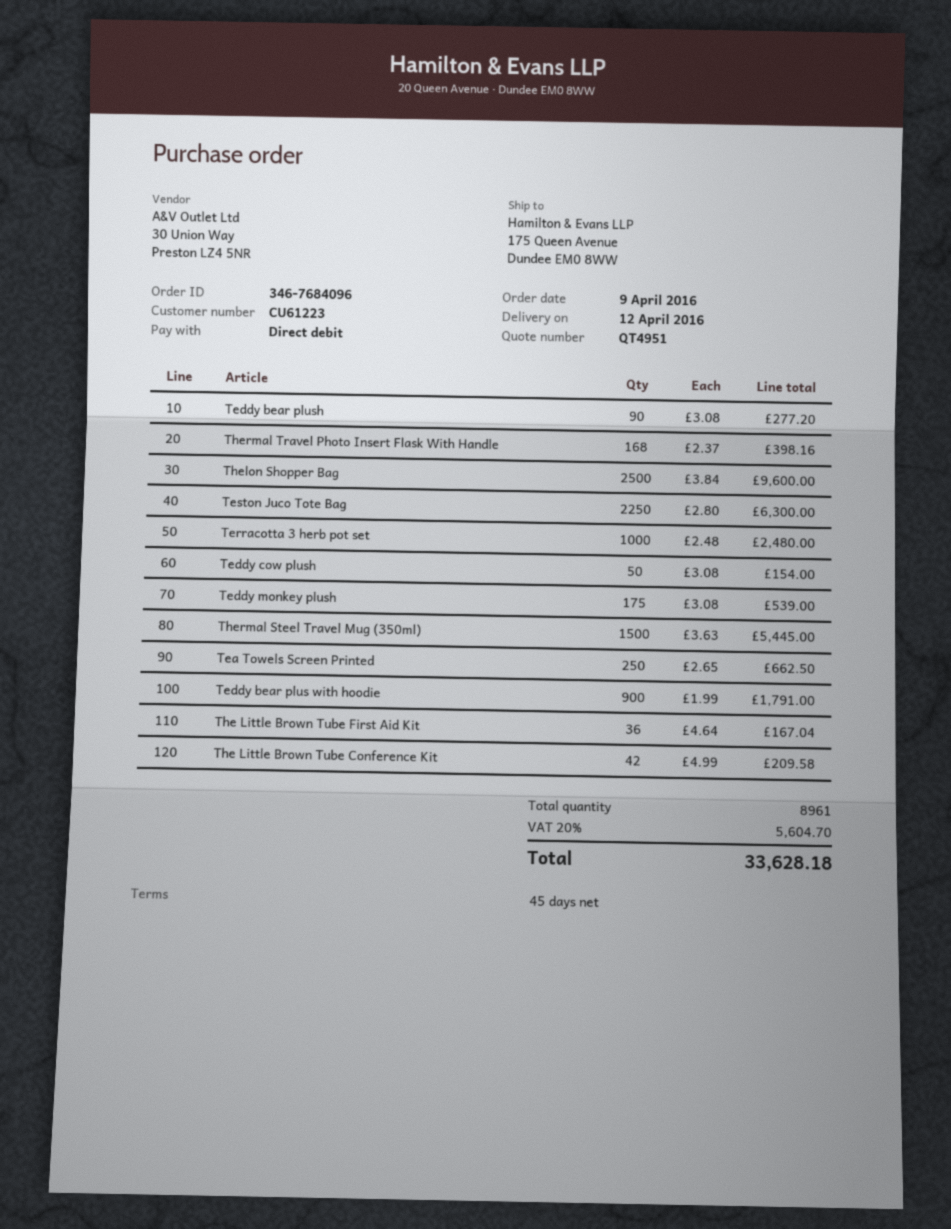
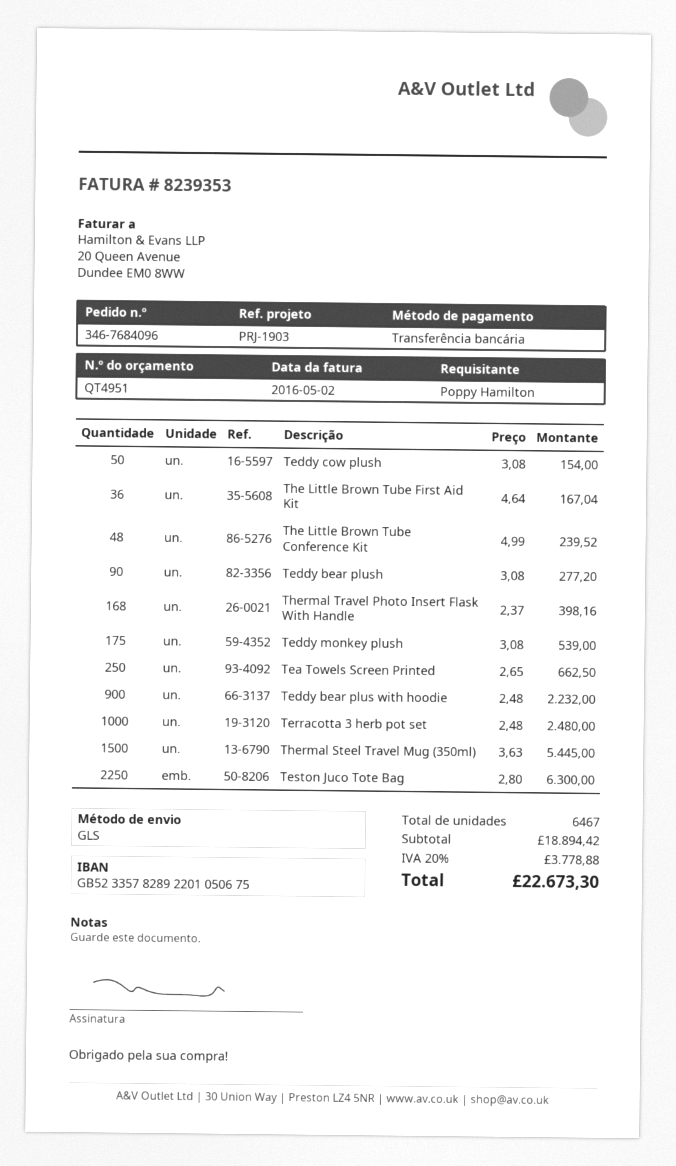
payment method: direct debit -> bank transfer
Thelon Shopper Bag: 2500 x 3.84 = 9600.00 -> none
Teddy bear plus with hoodie: 900 x 1.99 = 1791.00 -> 900 x 2.48 = 2232.00
The Little Brown Tube Conference Kit: 42 x 4.99 = 209.58 -> 48 x 4.99 = 239.52
total quantity: 8961 -> 6467
tax: 20% = 5604.70 -> 20% = 3778.88
total: 33628.18 -> 22673.30

